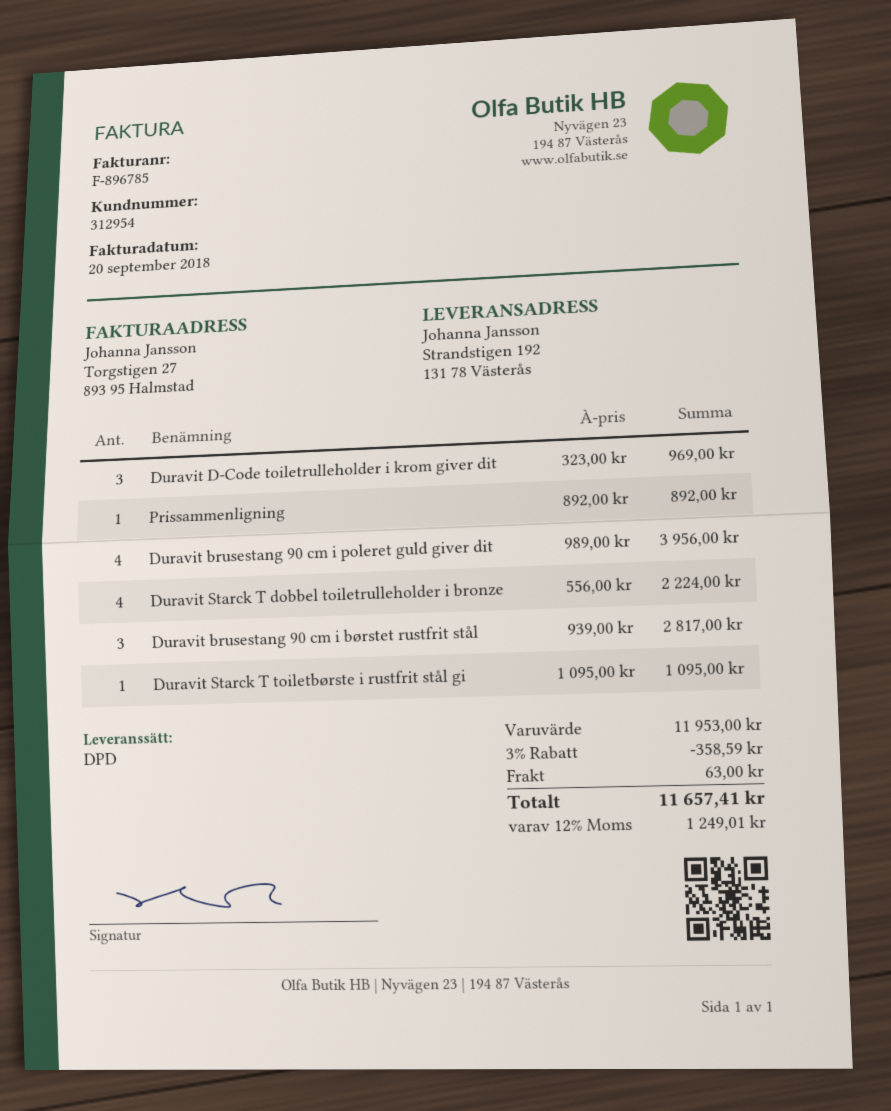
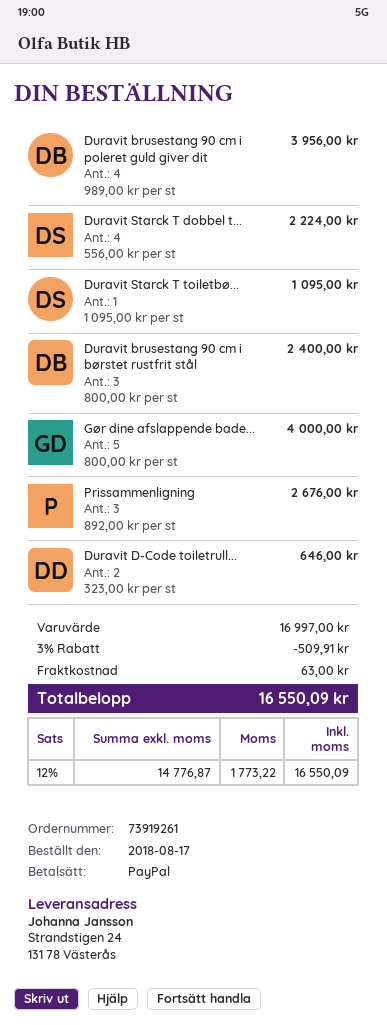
ship to: Strandstigen 192, 131 78 Västerås -> Strandstigen 24, 131 78 Västerås
Duravit D-Code toiletrulleholder i krom giver dit: 3 x 323.00 = 969.00 -> 2 x 323.00 = 646.00
Prissammenligning: 1 x 892.00 = 892.00 -> 3 x 892.00 = 2676.00
Duravit brusestang 90 cm i børstet rustfrit stål: 3 x 939.00 = 2817.00 -> 3 x 800.00 = 2400.00
Gør dine afslappende bade...: none -> 5 x 800.00 = 4000.00
subtotal: 11953.00 -> 16997.00
discount: 3% = 358.59 -> 3% = 509.91
tax: 12% = 1249.01 -> 12% = 1773.22
total: 11657.41 -> 16550.09

